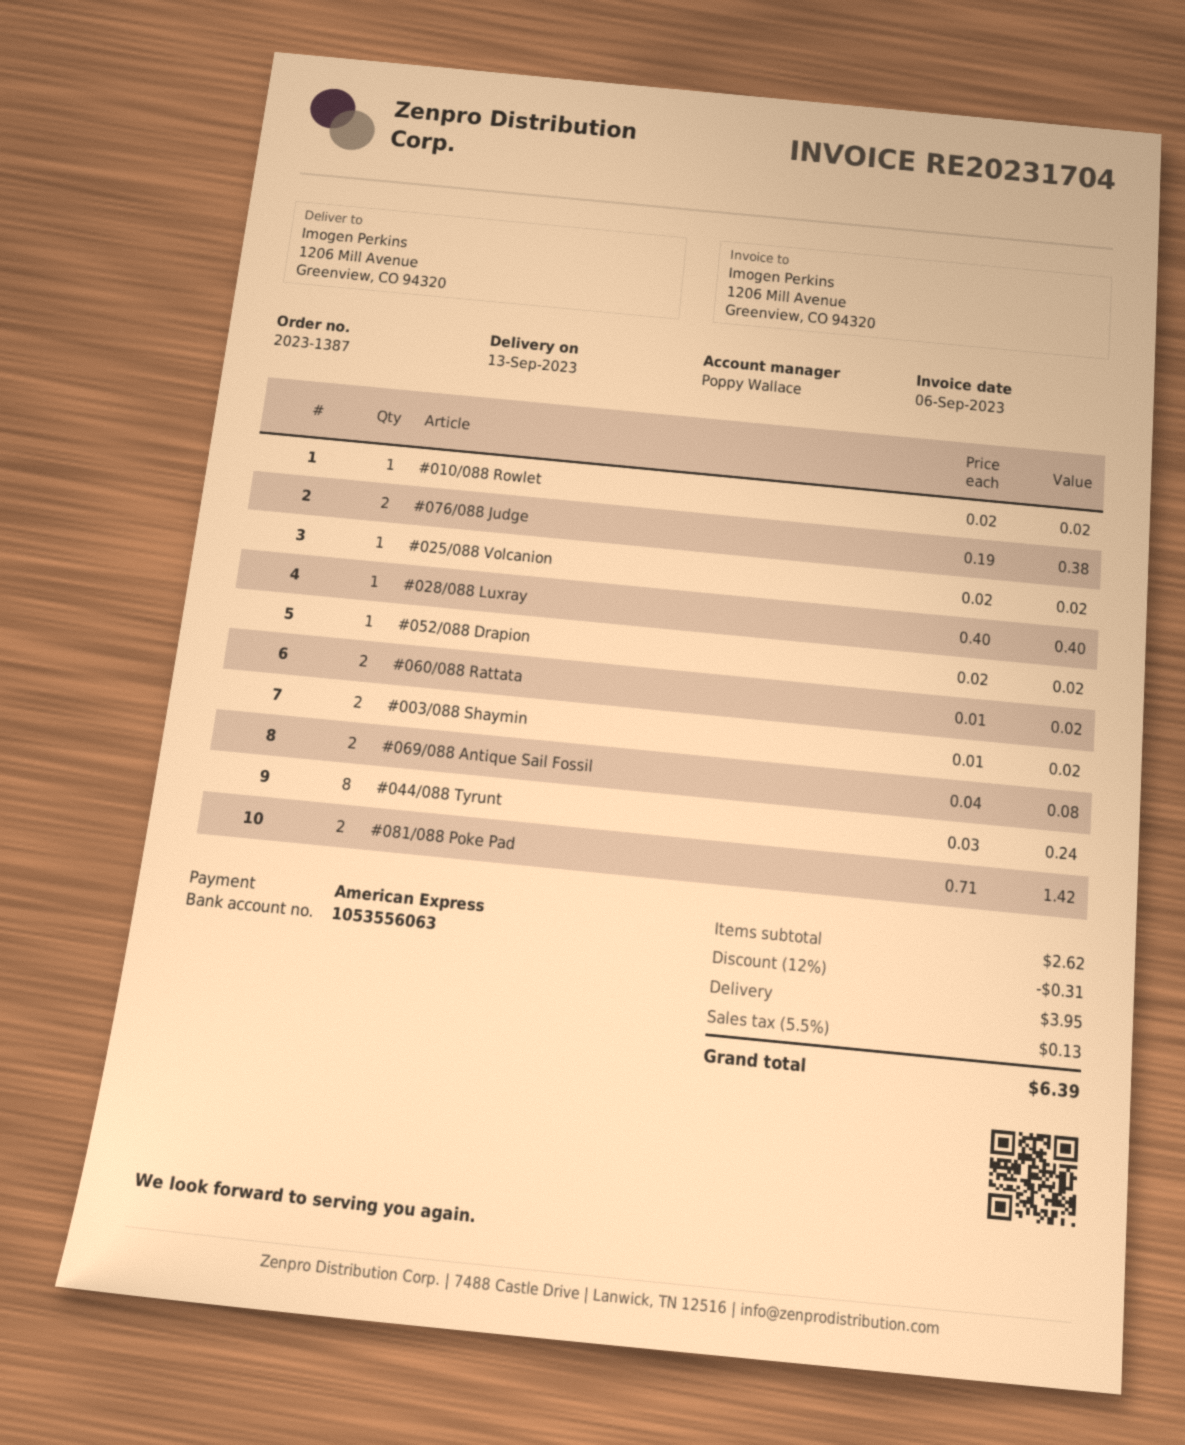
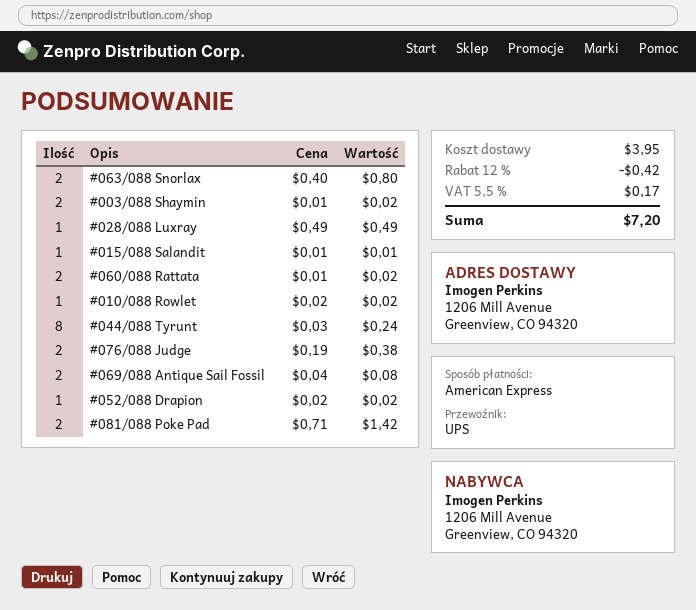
#025/088 Volcanion: 1 x 0.02 = 0.02 -> none
#028/088 Luxray: 1 x 0.40 = 0.40 -> 1 x 0.49 = 0.49
#063/088 Snorlax: none -> 2 x 0.40 = 0.80
#015/088 Salandit: none -> 1 x 0.01 = 0.01
discount: 12% = 0.31 -> 12% = 0.42
tax: 5.5% = 0.13 -> 5.5% = 0.17
total: 6.39 -> 7.20

